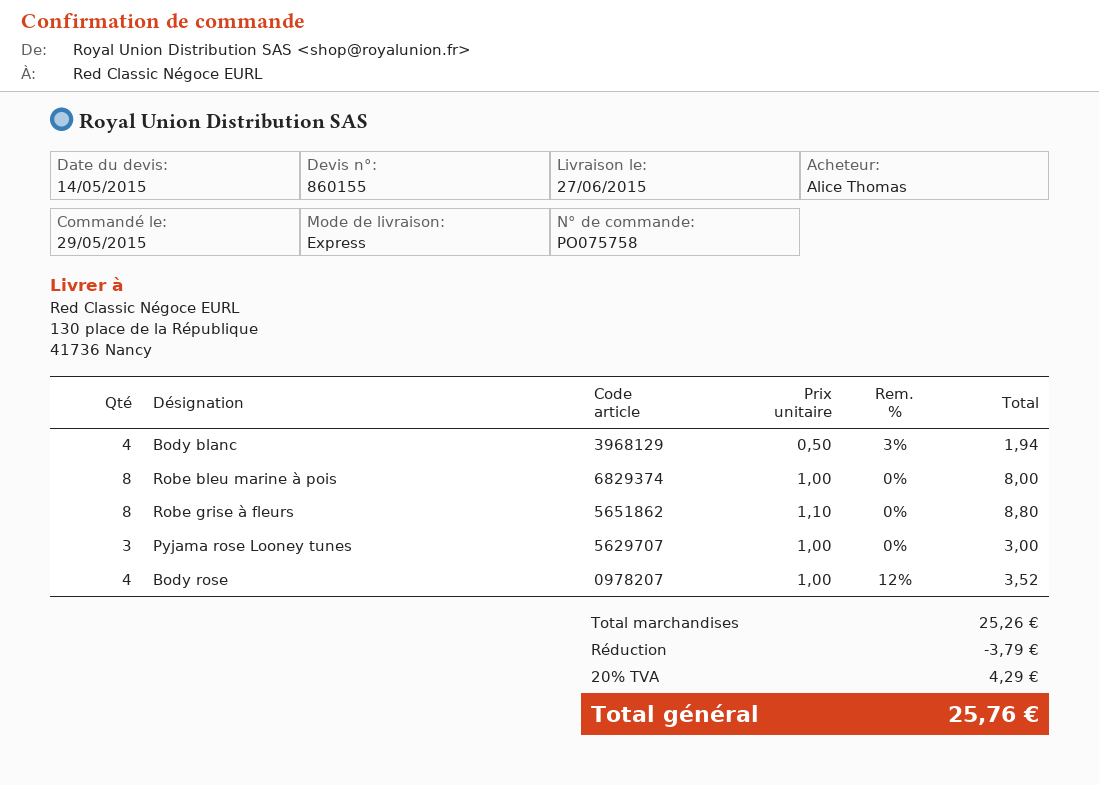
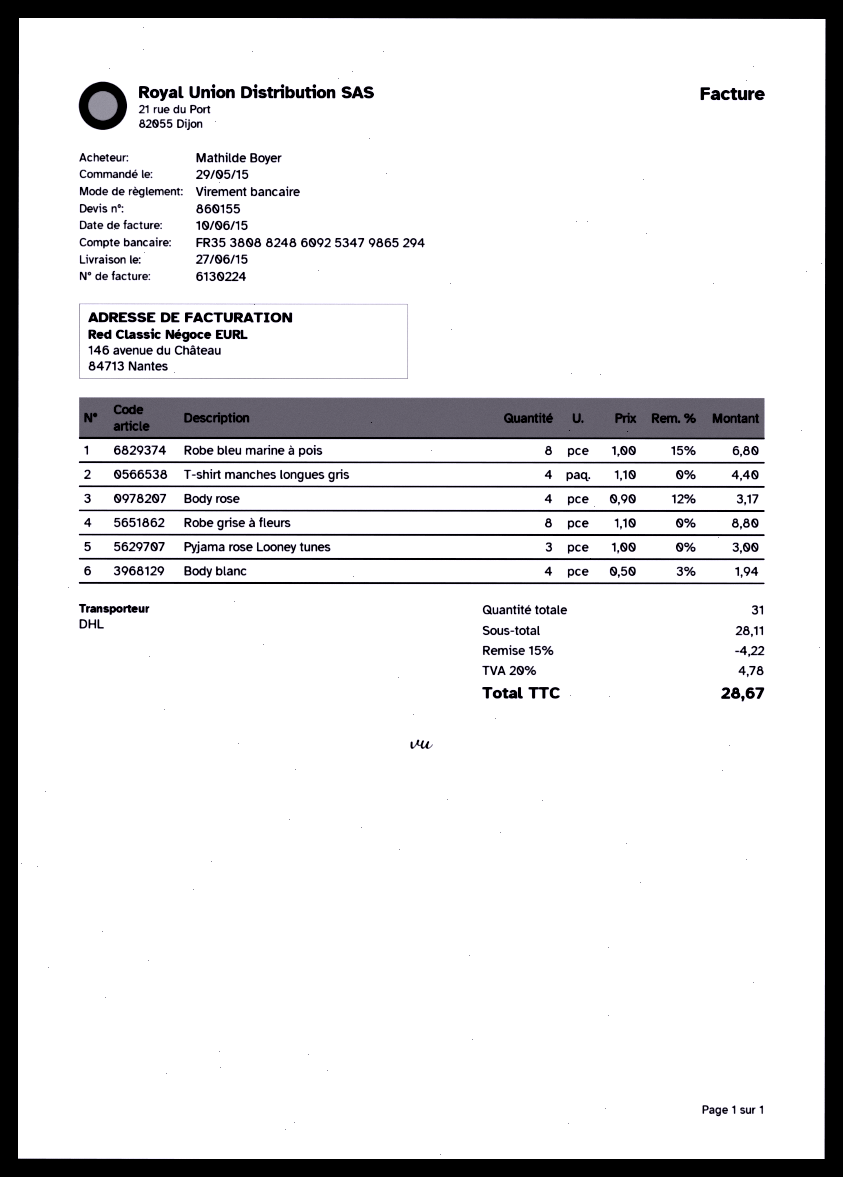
ordered by: Alice Thomas -> Mathilde Boyer
shipping method: express -> DHL
Robe bleu marine à pois: 8 x 1.00 = 8.00 -> 8 x 1.00 - 15% = 6.80
Body rose: 4 x 1.00 - 12% = 3.52 -> 4 x 0.90 - 12% = 3.17
T-shirt manches longues gris: none -> 4 x 1.10 = 4.40
subtotal: 25.26 -> 28.11
discount: 3.79 -> 4.22
tax: 20% = 4.29 -> 20% = 4.78
total: 25.76 -> 28.67

